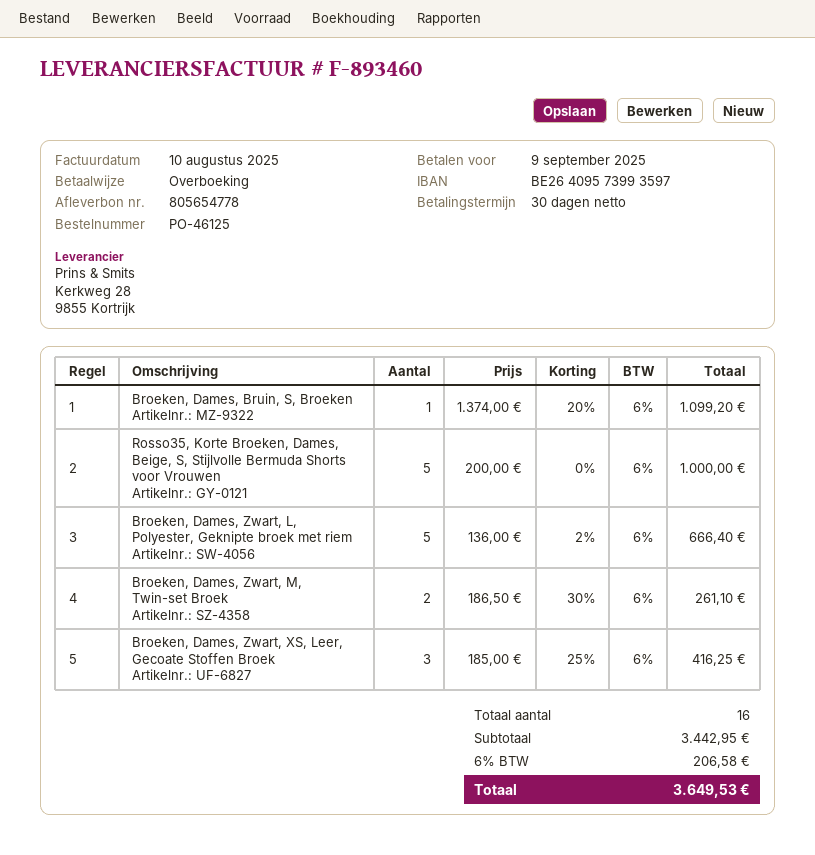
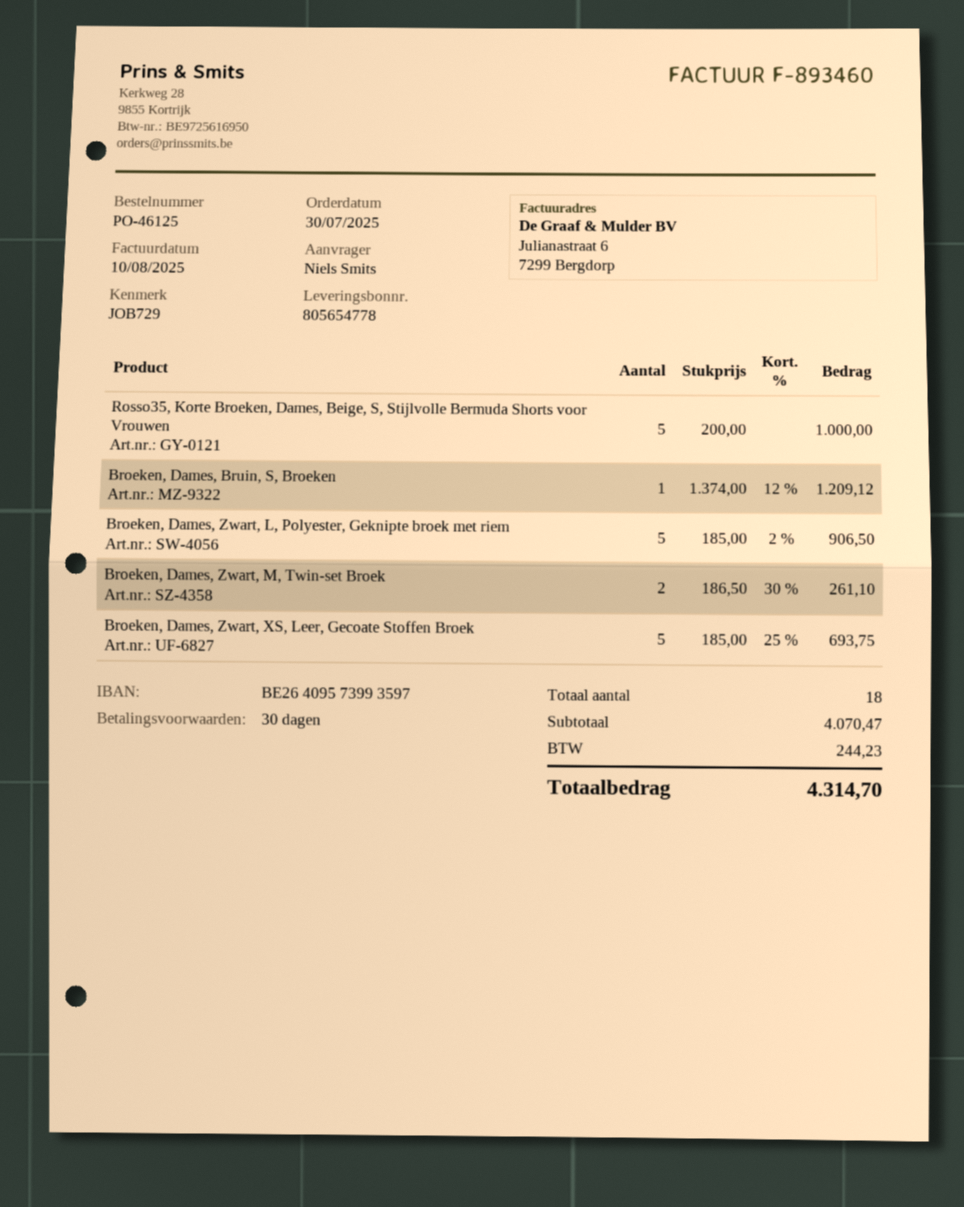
Broeken, Dames, Bruin, S, Broeken: 1 x 1374.00 - 20% = 1099.20 -> 1 x 1374.00 - 12% = 1209.12
Broeken, Dames, Zwart, L, Polyester, Geknipte broek met riem: 5 x 136.00 - 2% = 666.40 -> 5 x 185.00 - 2% = 906.50
Broeken, Dames, Zwart, XS, Leer, Gecoate Stoffen Broek: 3 x 185.00 - 25% = 416.25 -> 5 x 185.00 - 25% = 693.75
total quantity: 16 -> 18
subtotal: 3442.95 -> 4070.47
tax: 206.58 -> 244.23
total: 3649.53 -> 4314.70

